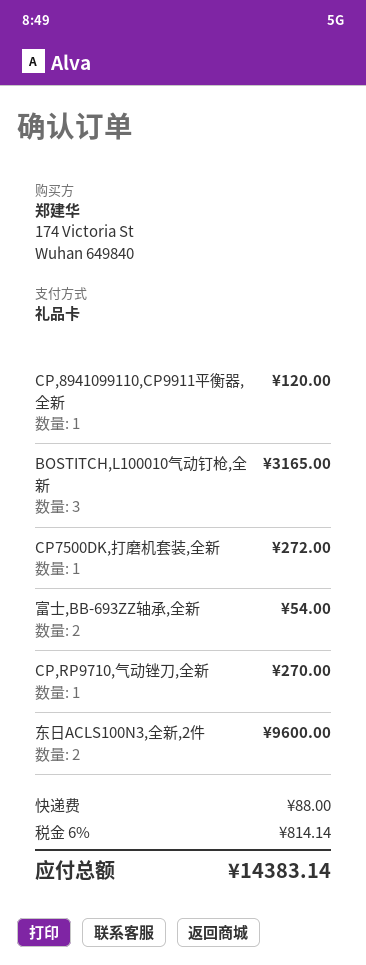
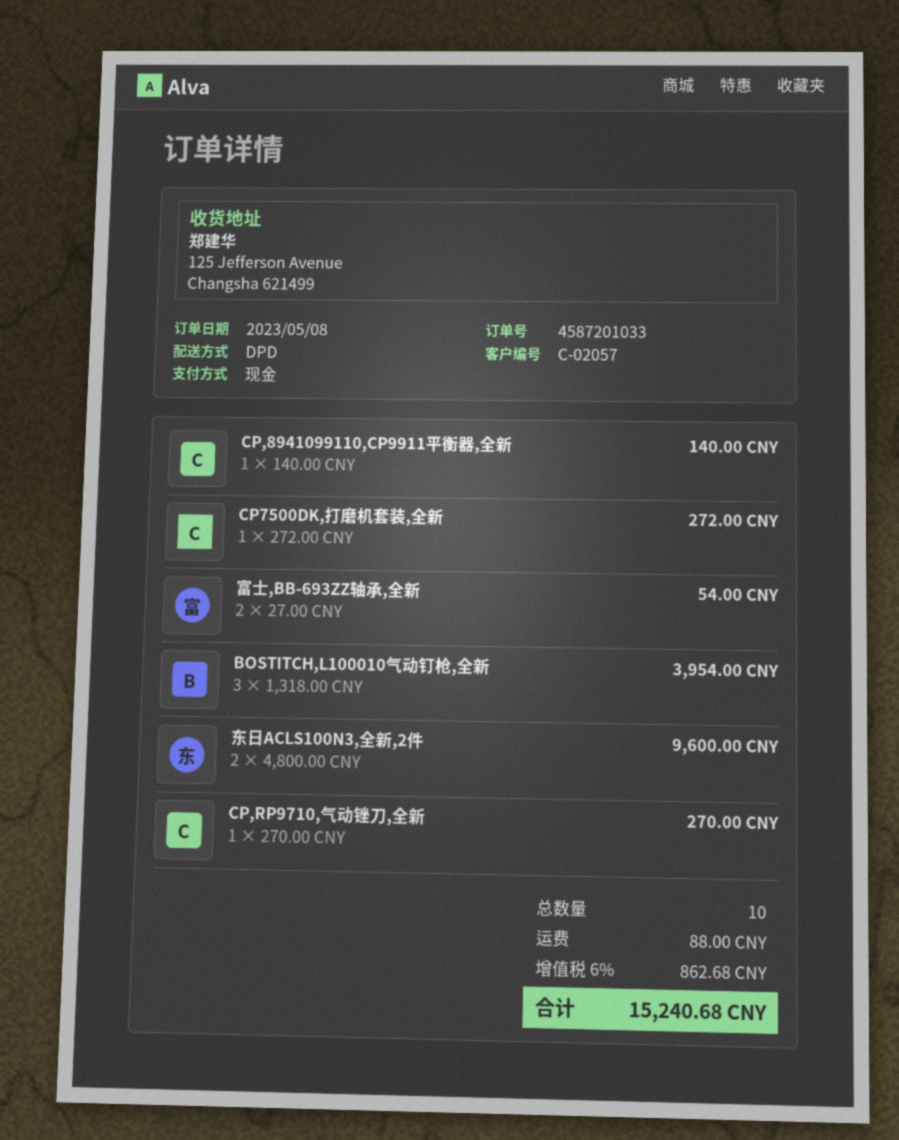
payment method: gift card -> cash
CP,8941099110,CP9911平衡器,全新: 1 for 120.00 -> 1 for 140.00
BOSTITCH,L100010气动钉枪,全新: 3 for 3165.00 -> 3 for 3954.00
tax: 6% = 814.14 -> 6% = 862.68
total: 14383.14 -> 15240.68

